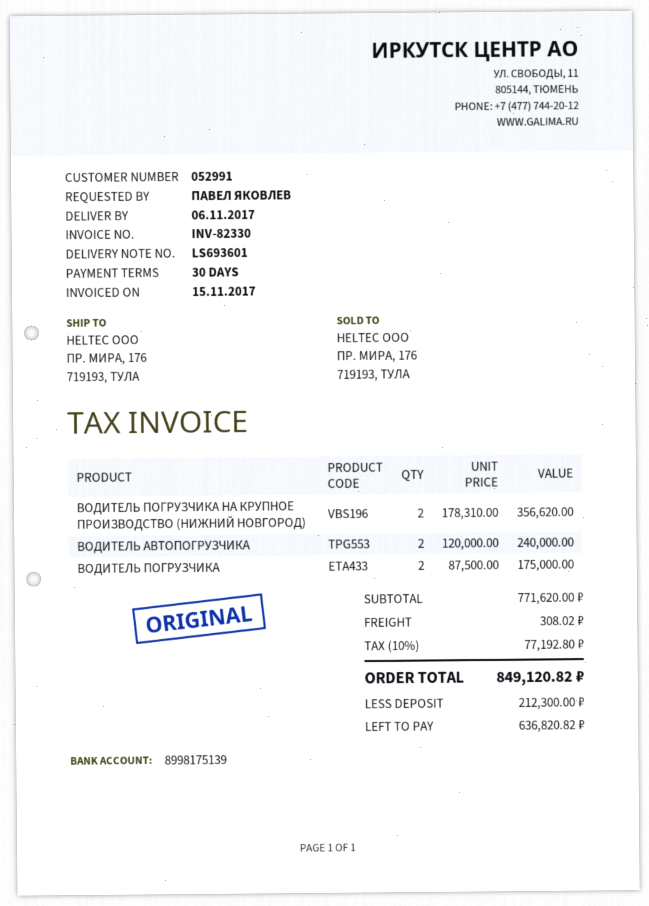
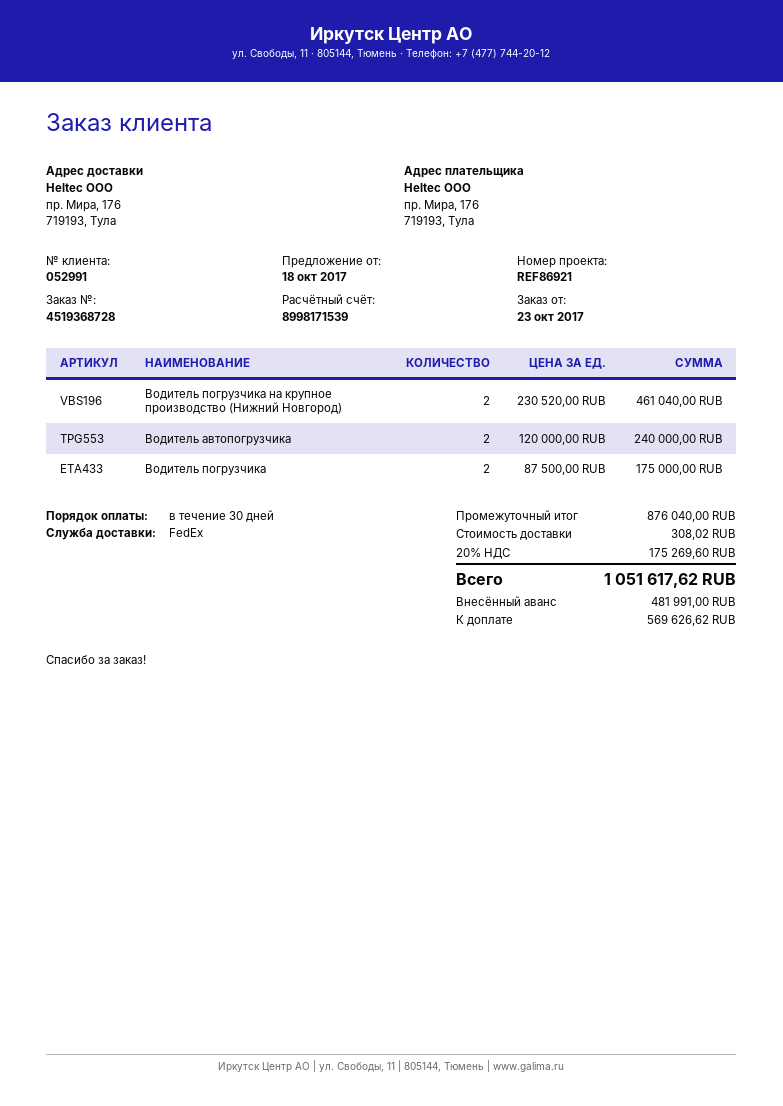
bank account: 8998175139 -> 8998171539
ВОДИТЕЛЬ ПОГРУЗЧИКА НА КРУПНОЕ ПРОИЗВОДСТВО (НИЖНИЙ НОВГОРОД): 2 x 178310.00 = 356620.00 -> 2 x 230520.00 = 461040.00
subtotal: 771620.00 -> 876040.00
tax: 10% = 77192.80 -> 20% = 175269.60
total: 849120.82 -> 1051617.62
deposit: 212300.00 -> 481991.00
balance: 636820.82 -> 569626.62

